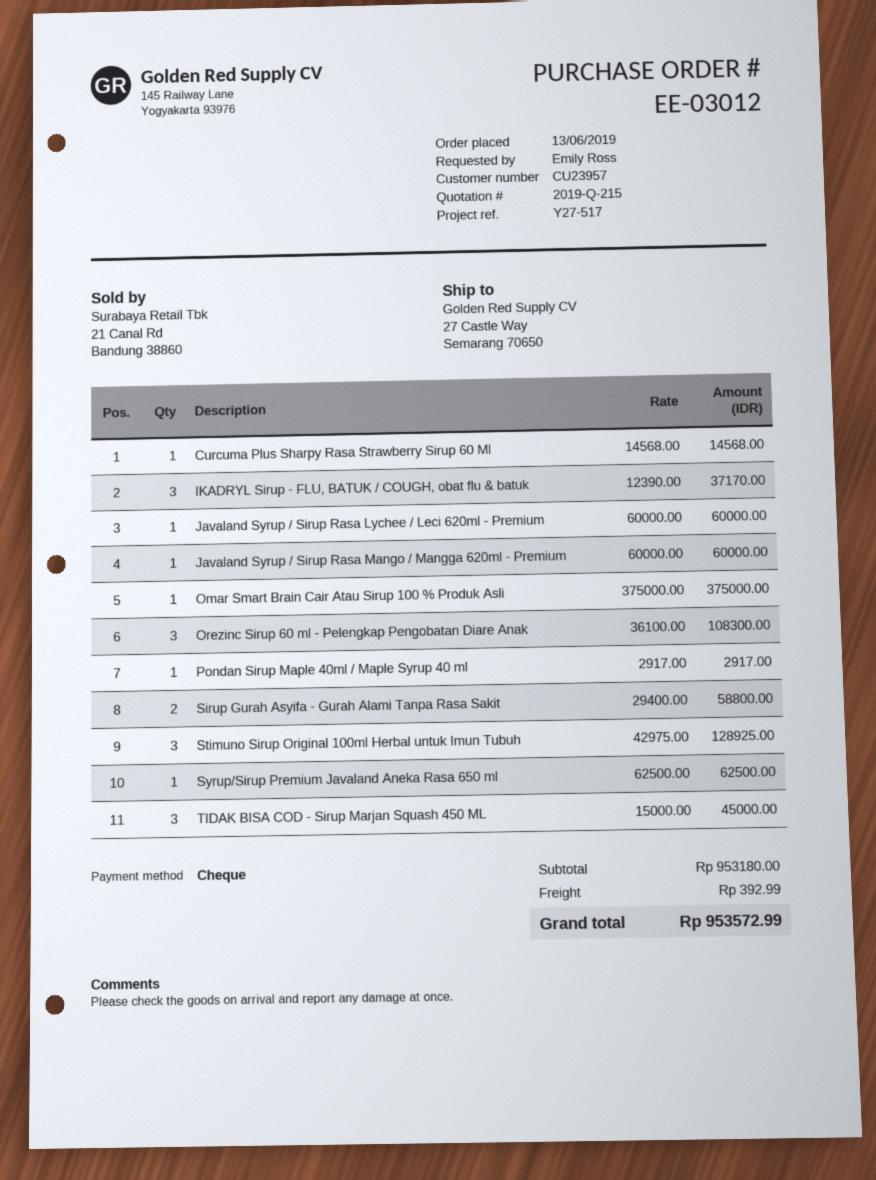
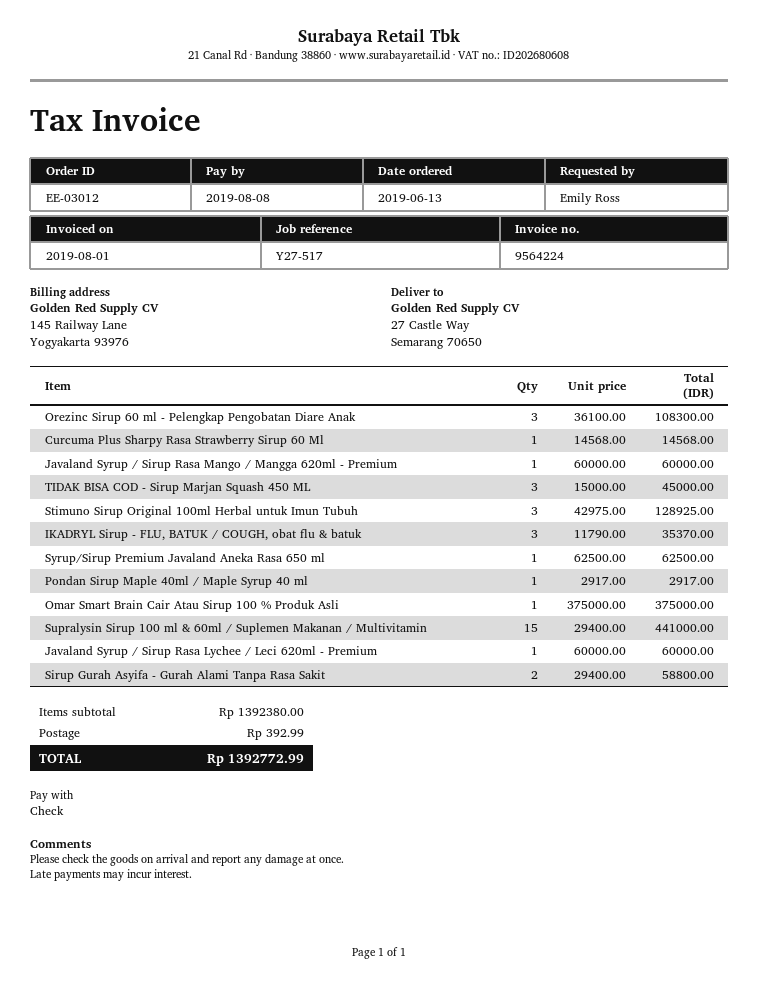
IKADRYL Sirup - FLU, BATUK / COUGH, obat flu & batuk: 3 x 12390.00 = 37170.00 -> 3 x 11790.00 = 35370.00
Supralysin Sirup 100 ml & 60ml / Suplemen Makanan / Multivitamin: none -> 15 x 29400.00 = 441000.00
subtotal: 953180.00 -> 1392380.00
total: 953572.99 -> 1392772.99

